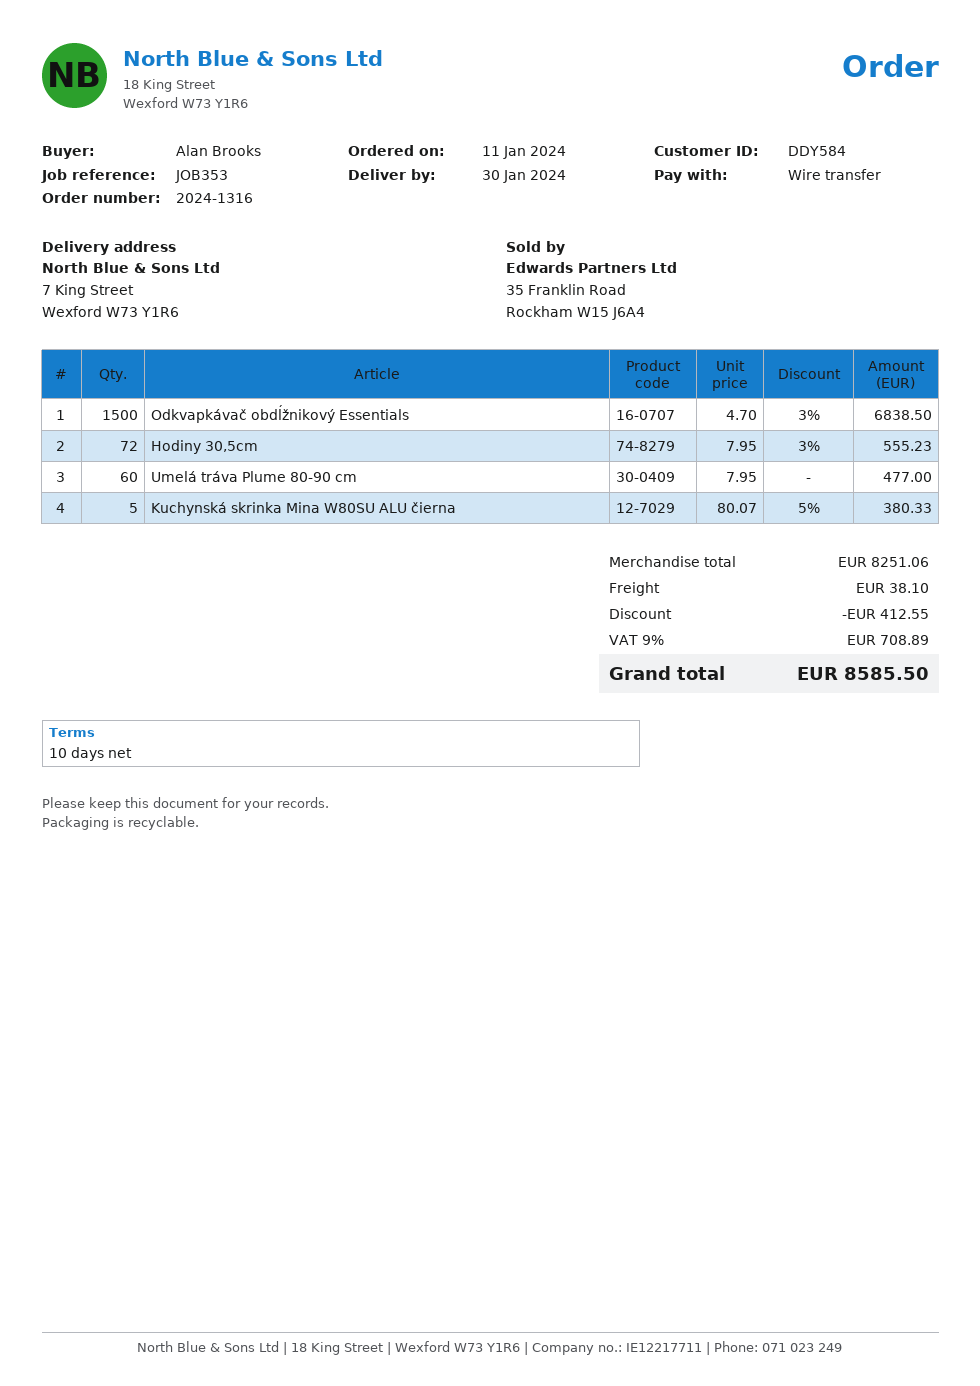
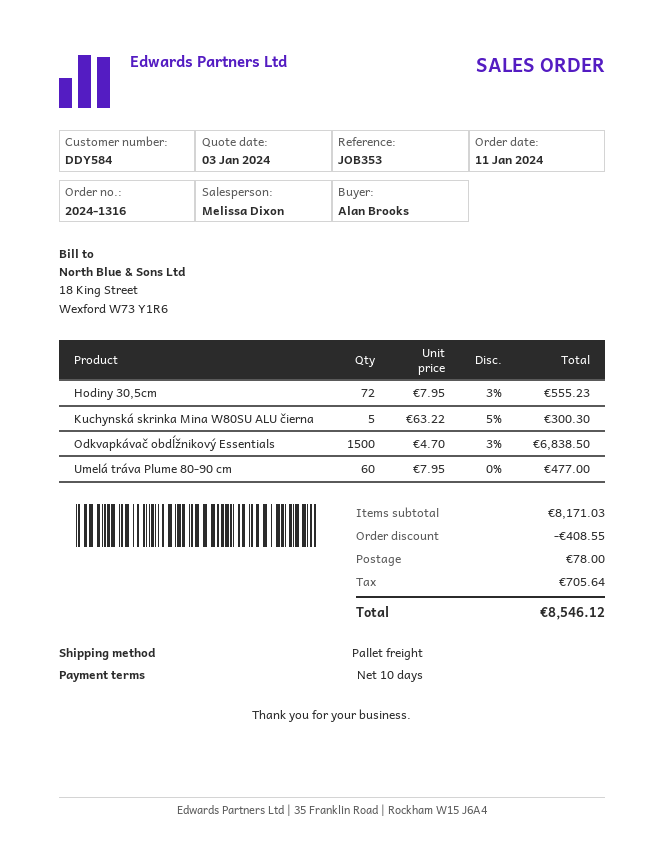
Kuchynská skrinka Mina W80SU ALU čierna: 5 x 80.07 - 5% = 380.33 -> 5 x 63.22 - 5% = 300.30
subtotal: 8251.06 -> 8171.03
discount: 412.55 -> 408.55
shipping: 38.10 -> 78.00
tax: 708.89 -> 705.64
total: 8585.50 -> 8546.12

